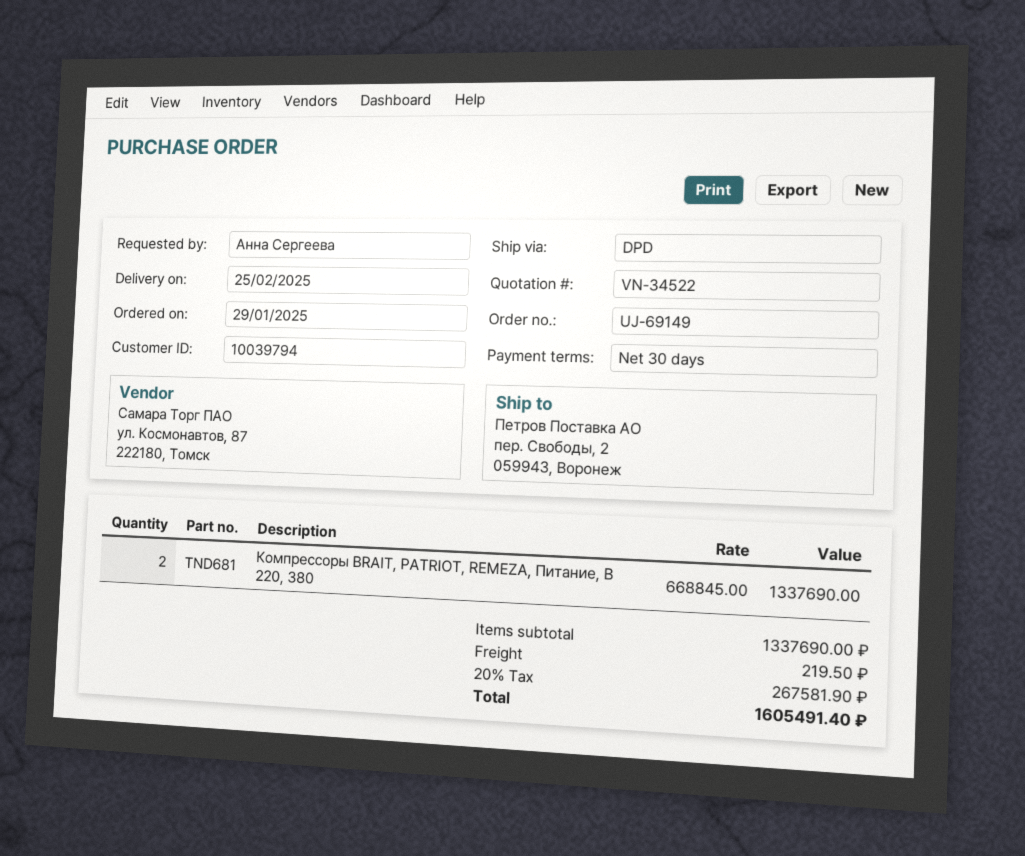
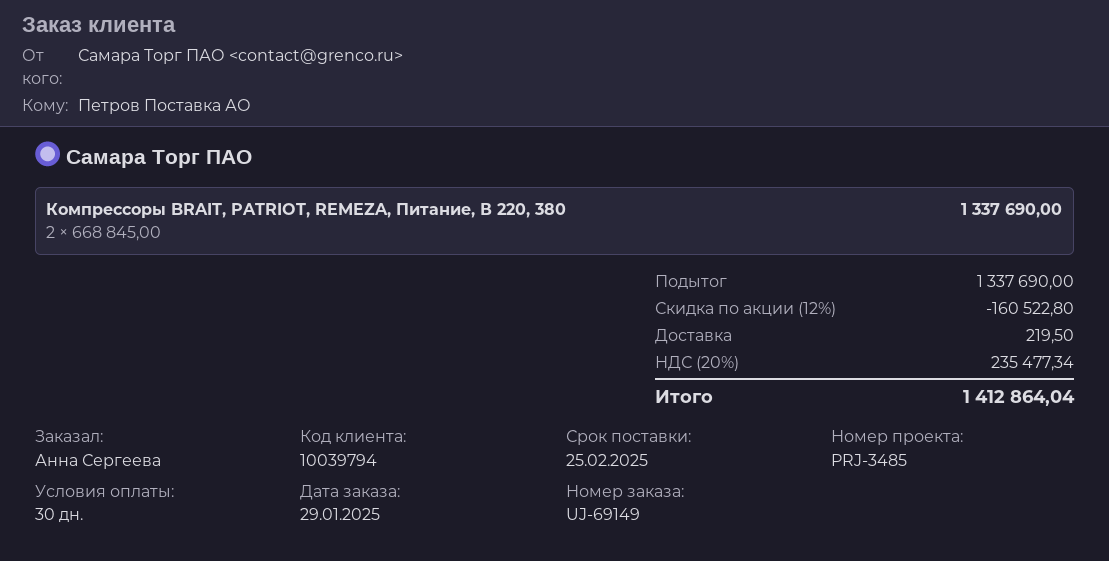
discount: none -> 12% = 160522.80
tax: 20% = 267581.90 -> 20% = 235477.34
total: 1605491.40 -> 1412864.04

